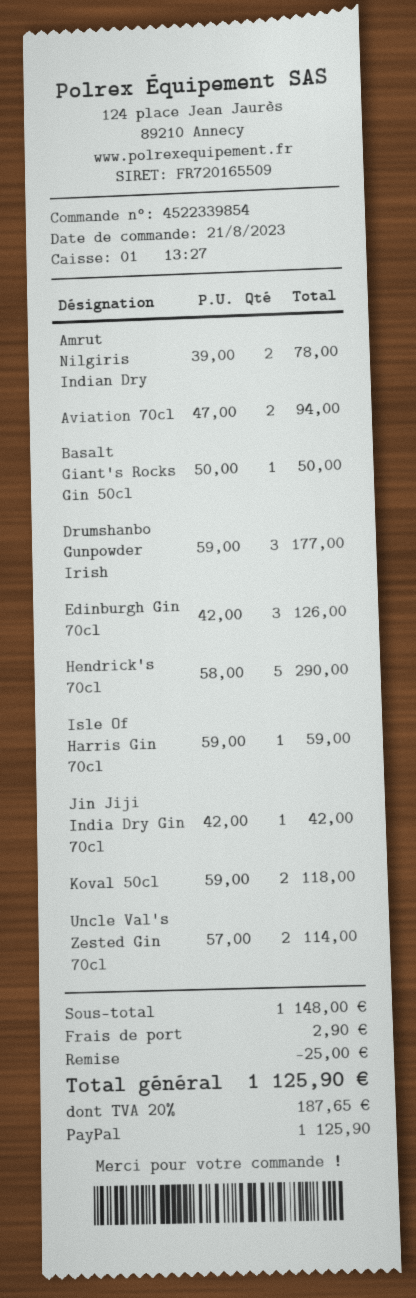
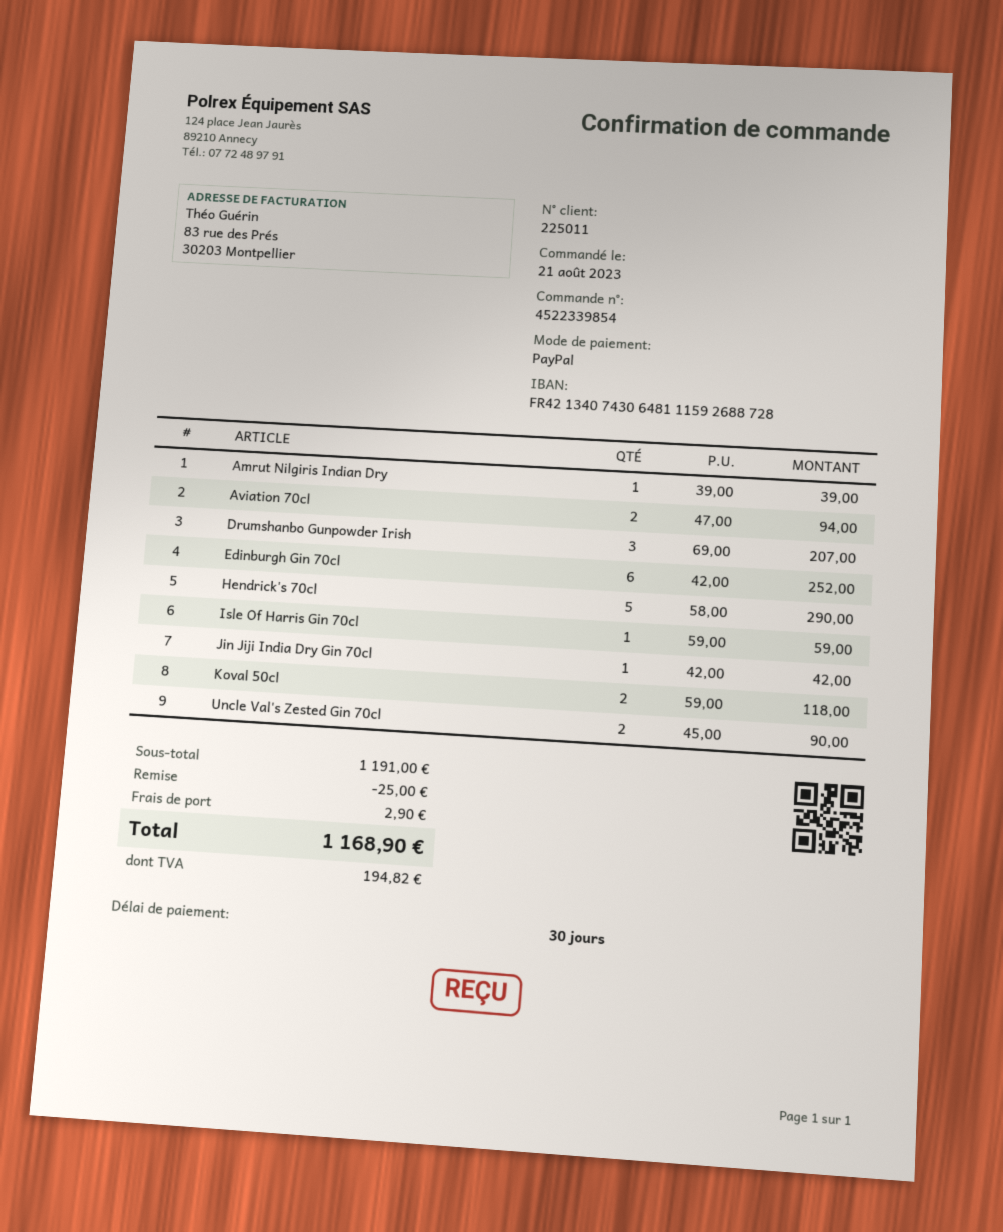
Amrut Nilgiris Indian Dry: 2 x 39.00 = 78.00 -> 1 x 39.00 = 39.00
Basalt Giant's Rocks Gin 50cl: 1 x 50.00 = 50.00 -> none
Drumshanbo Gunpowder Irish: 3 x 59.00 = 177.00 -> 3 x 69.00 = 207.00
Edinburgh Gin 70cl: 3 x 42.00 = 126.00 -> 6 x 42.00 = 252.00
Uncle Val's Zested Gin 70cl: 2 x 57.00 = 114.00 -> 2 x 45.00 = 90.00
subtotal: 1148.00 -> 1191.00
tax: 187.65 -> 194.82
total: 1125.90 -> 1168.90

